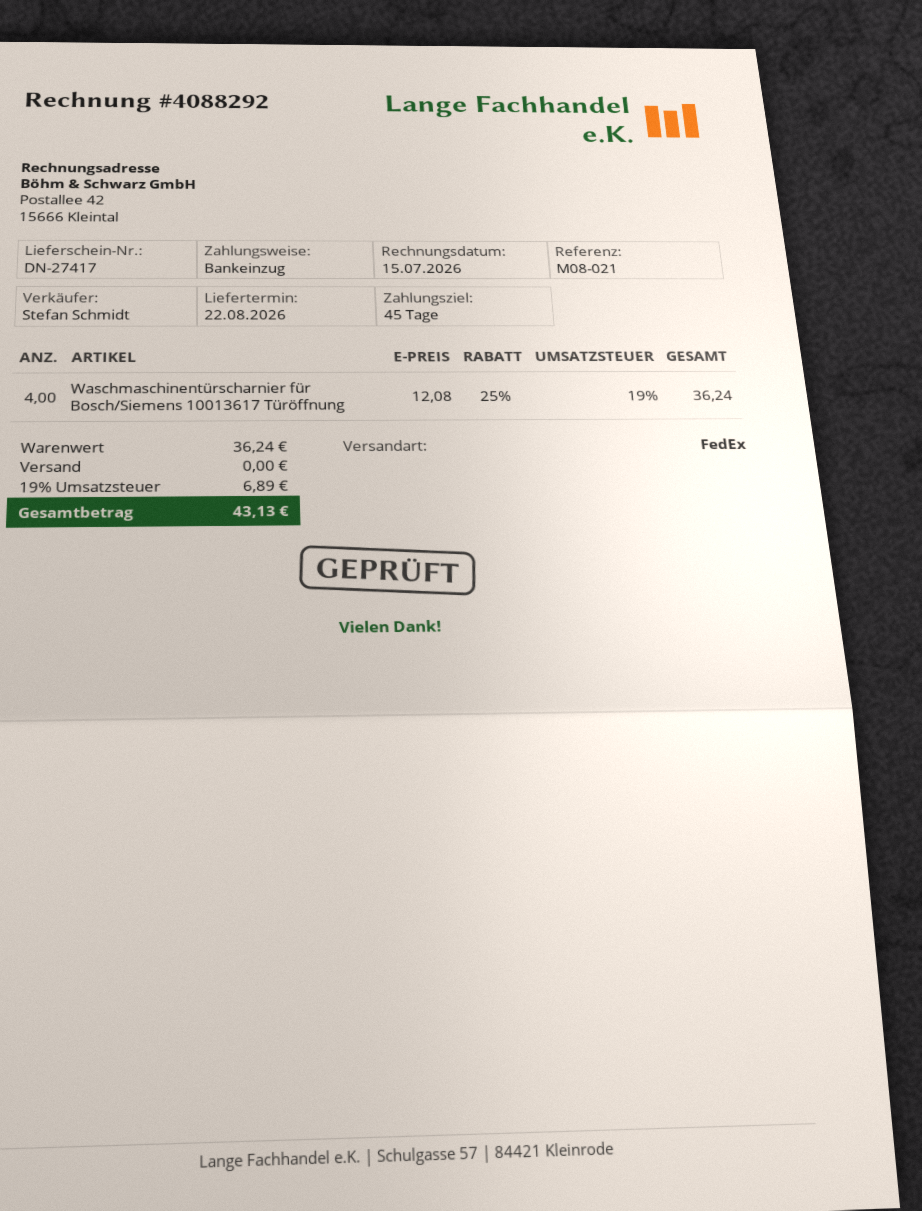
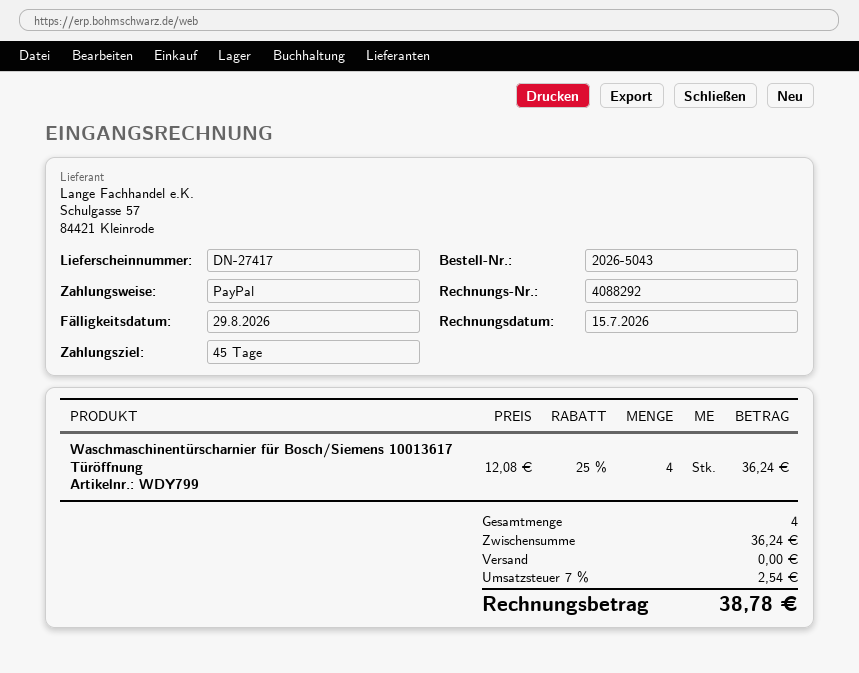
payment method: direct debit -> PayPal
tax: 19% = 6.89 -> 7% = 2.54
total: 43.13 -> 38.78

